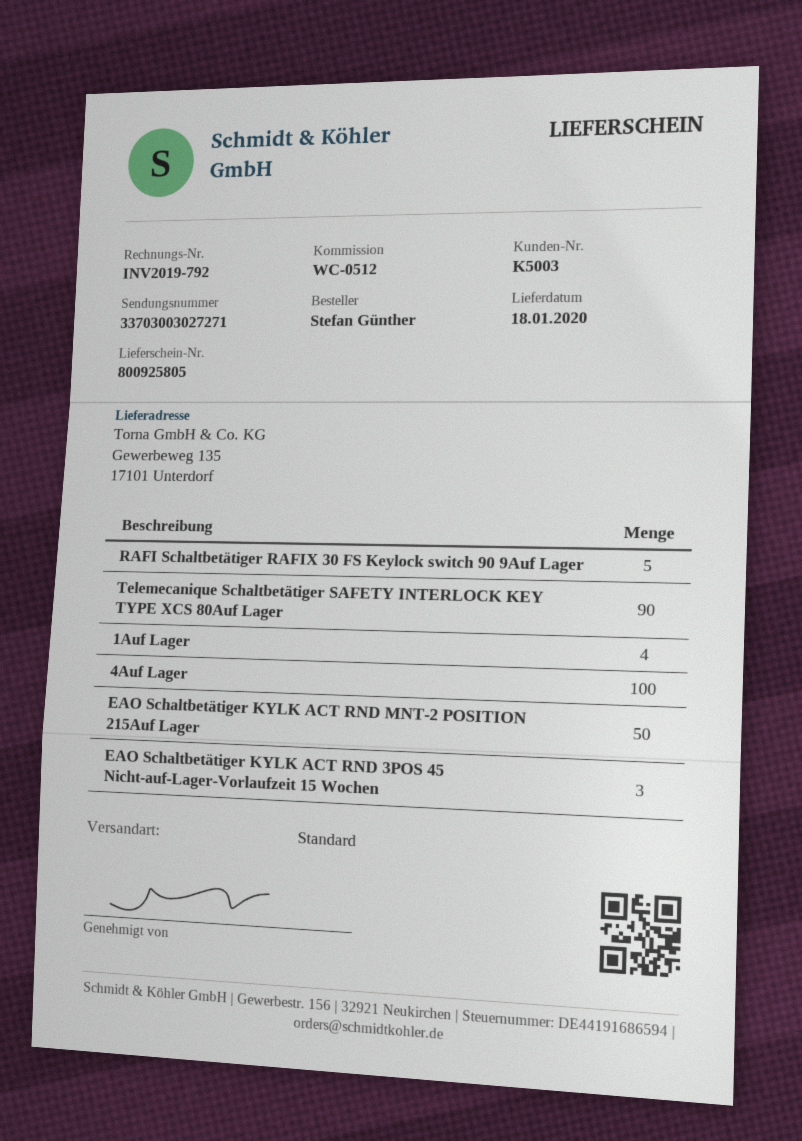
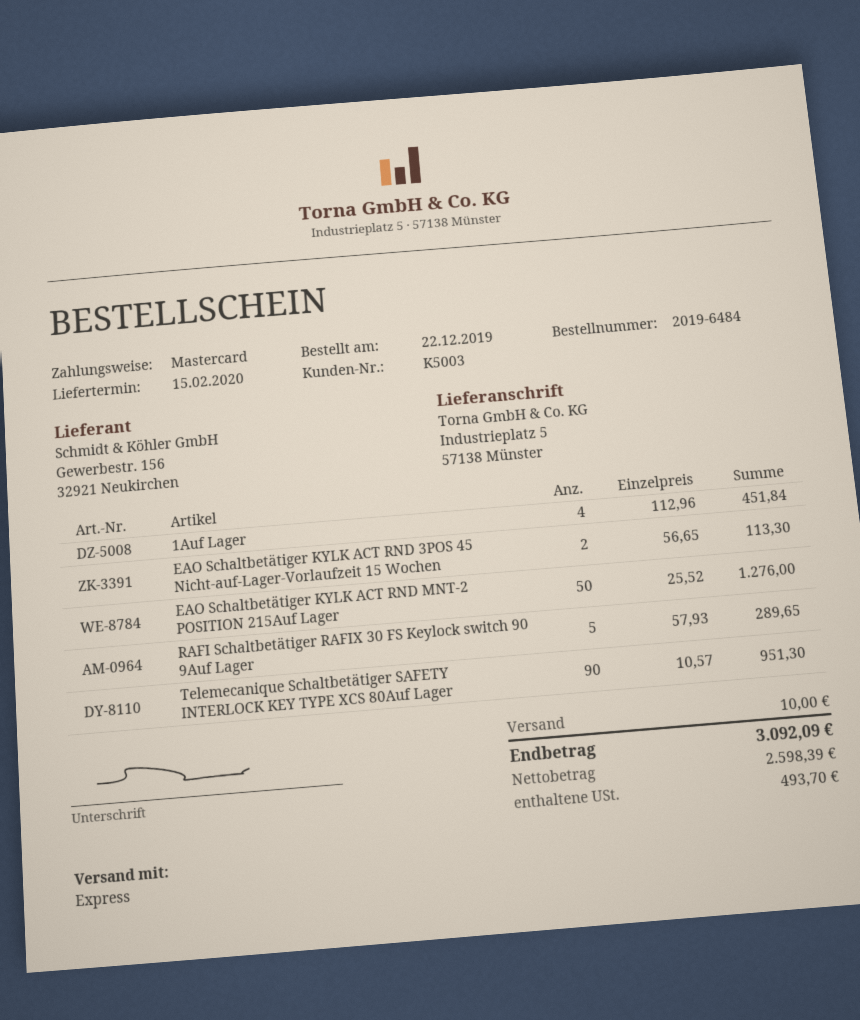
delivery date: 2020-01-18 -> 2020-02-15
shipping method: standard -> express
ship to: Gewerbeweg 135, 17101 Unterdorf -> Industrieplatz 5, 57138 Münster
4Auf Lager: 100 -> none
EAO Schaltbetätiger KYLK ACT RND 3POS 45 Nicht-auf-Lager-Vorlaufzeit 15 Wochen: 3 -> 2

